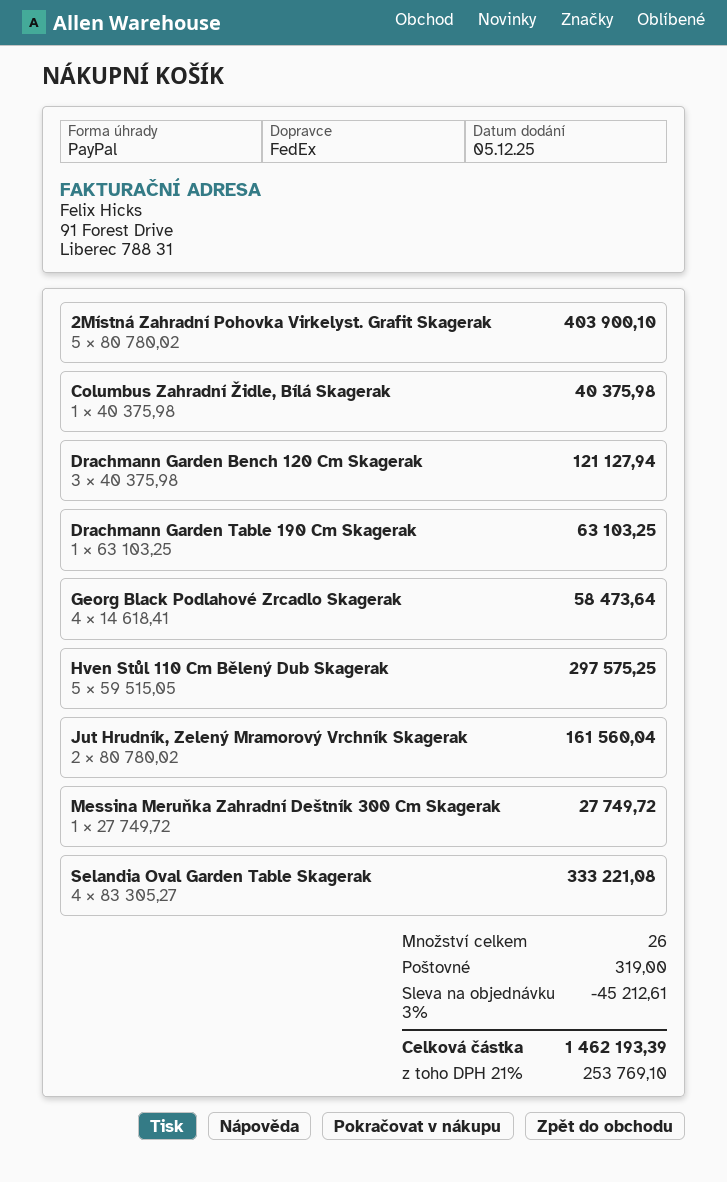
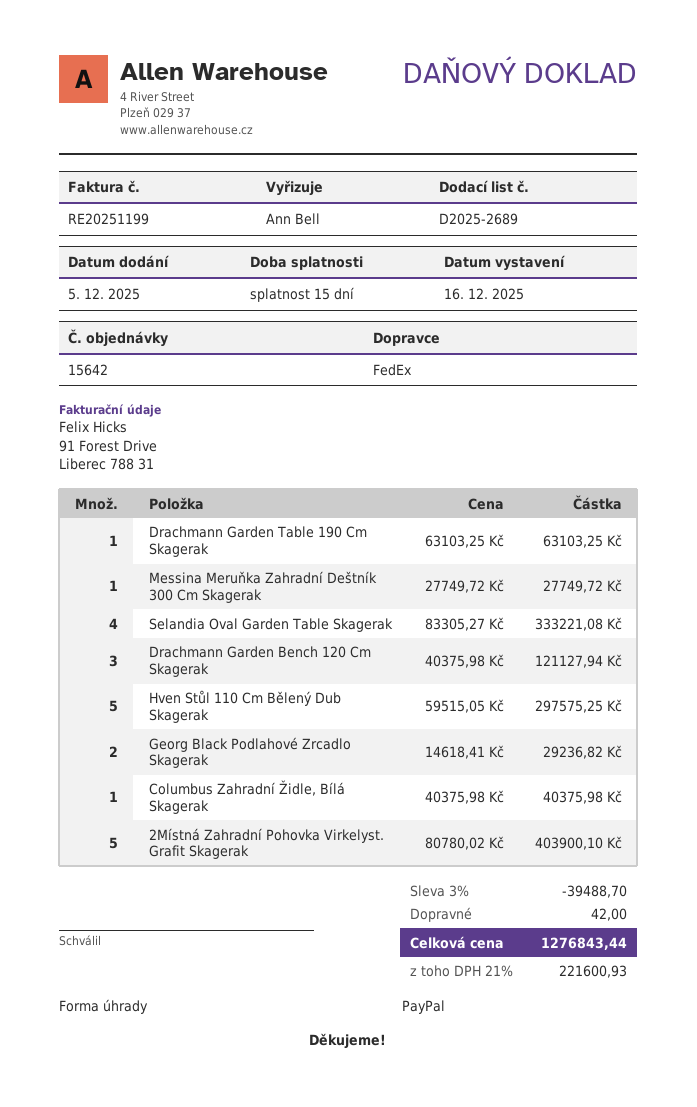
Georg Black Podlahové Zrcadlo Skagerak: 4 x 14618.41 = 58473.64 -> 2 x 14618.41 = 29236.82
Jut Hrudník, Zelený Mramorový Vrchník Skagerak: 2 x 80780.02 = 161560.04 -> none
discount: 3% = 45212.61 -> 3% = 39488.70
shipping: 319.00 -> 42.00
tax: 21% = 253769.10 -> 21% = 221600.93
total: 1462193.39 -> 1276843.44

